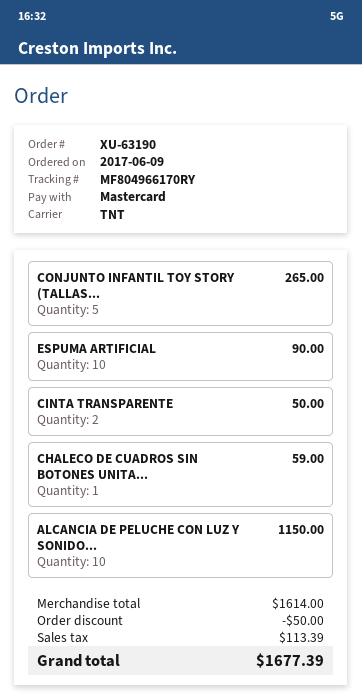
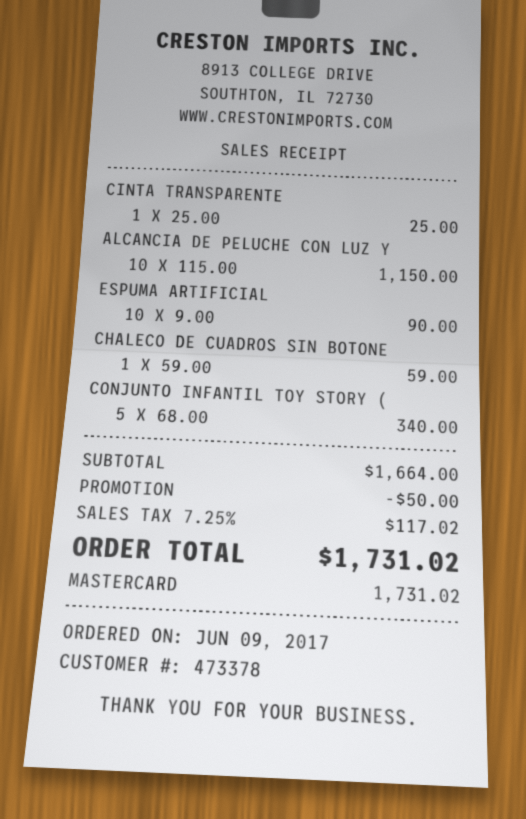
CONJUNTO INFANTIL TOY STORY (TALLAS...: 5 for 265.00 -> 5 for 340.00
CINTA TRANSPARENTE: 2 for 50.00 -> 1 for 25.00
subtotal: 1614.00 -> 1664.00
tax: 113.39 -> 117.02
total: 1677.39 -> 1731.02

